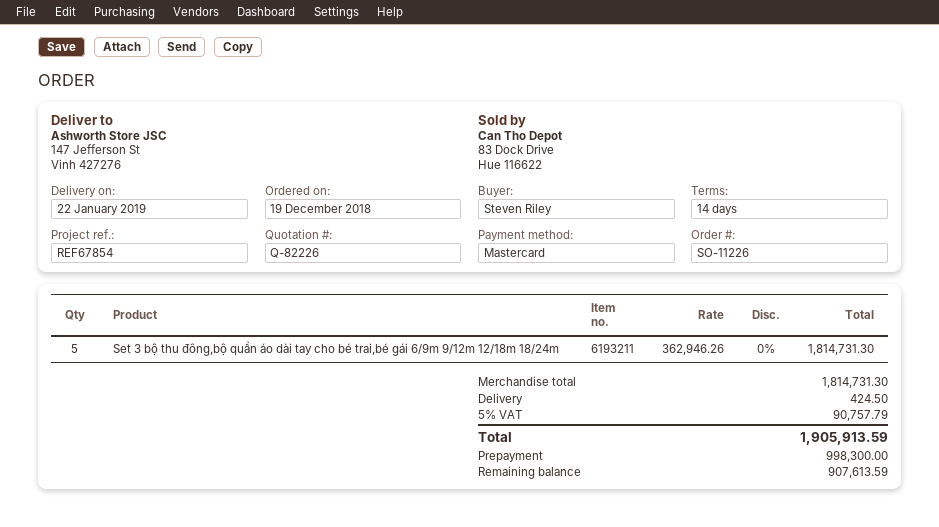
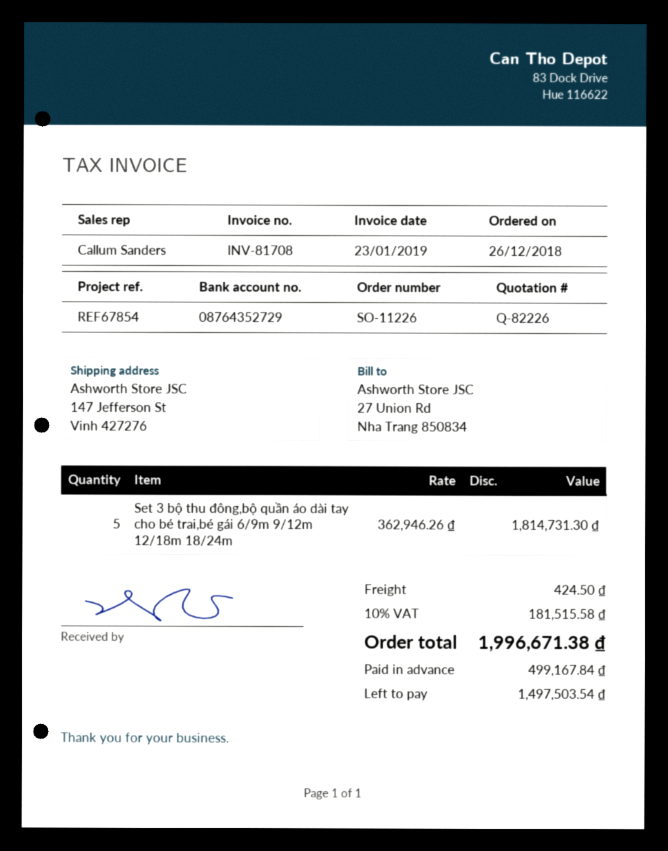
order date: 2018-12-19 -> 2018-12-26
tax: 5% = 90757.79 -> 10% = 181515.58
total: 1905913.59 -> 1996671.38
deposit: 998300.00 -> 499167.84
balance: 907613.59 -> 1497503.54

